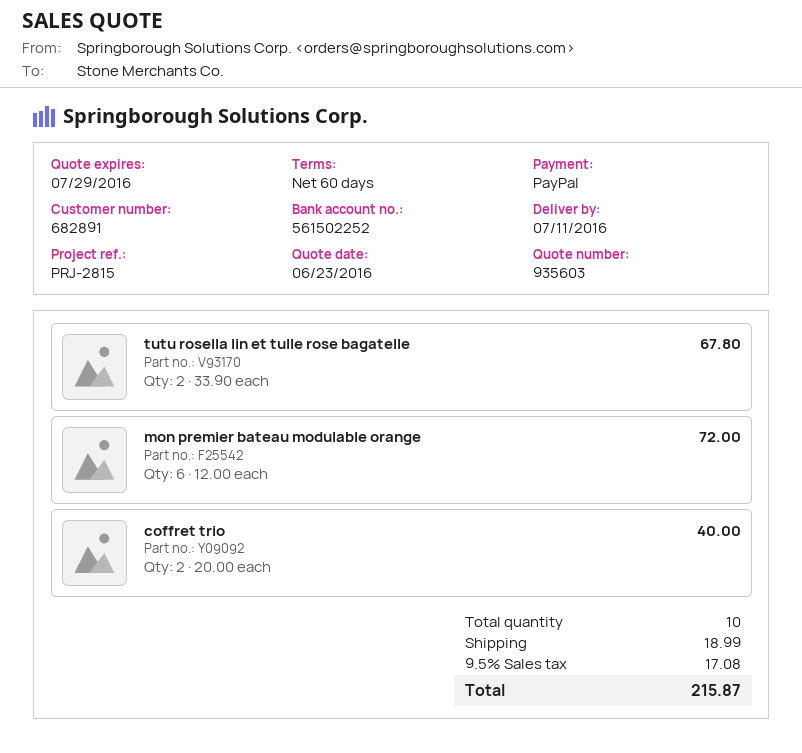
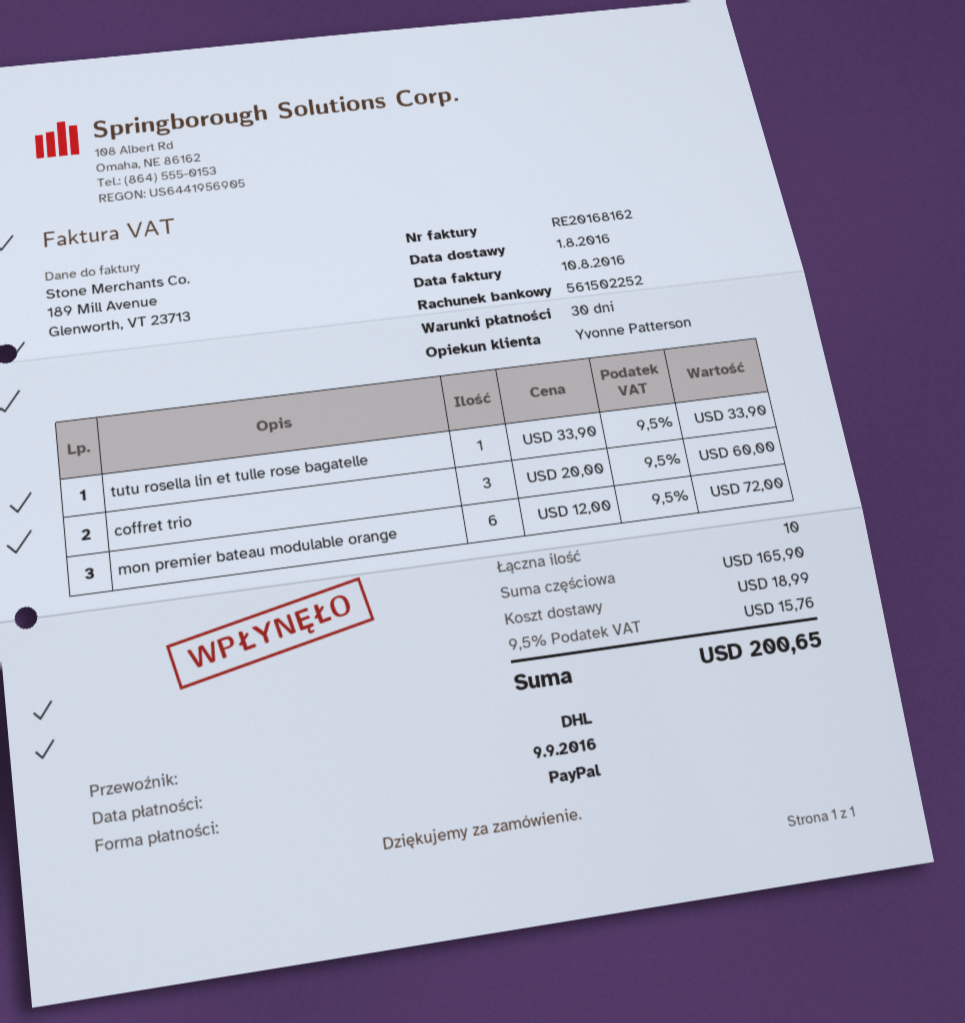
delivery date: 2016-07-11 -> 2016-08-01
payment terms: 60 days -> 30 days
tutu rosella lin et tulle rose bagatelle: 2 x 33.90 = 67.80 -> 1 x 33.90 = 33.90
coffret trio: 2 x 20.00 = 40.00 -> 3 x 20.00 = 60.00
tax: 9.5% = 17.08 -> 9.5% = 15.76
total: 215.87 -> 200.65

